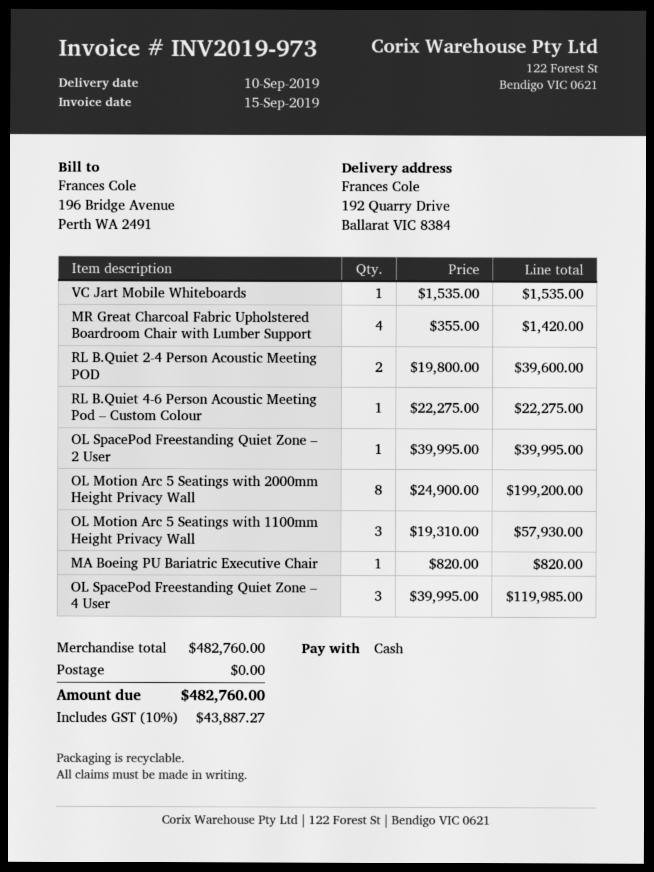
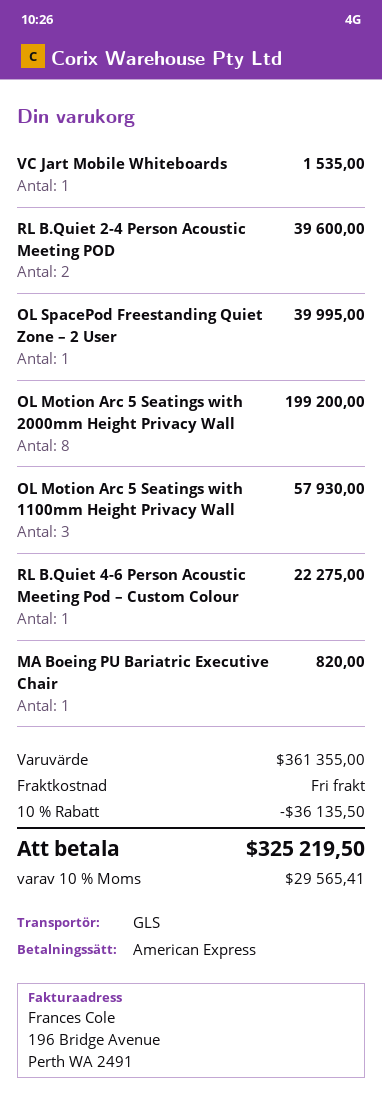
payment method: cash -> American Express
MR Great Charcoal Fabric Upholstered Boardroom Chair with Lumber Support: 4 for 1420.00 -> none
OL SpacePod Freestanding Quiet Zone – 4 User: 3 for 119985.00 -> none
subtotal: 482760.00 -> 361355.00
discount: none -> 10% = 36135.50
tax: 10% = 43887.27 -> 10% = 29565.41
total: 482760.00 -> 325219.50

